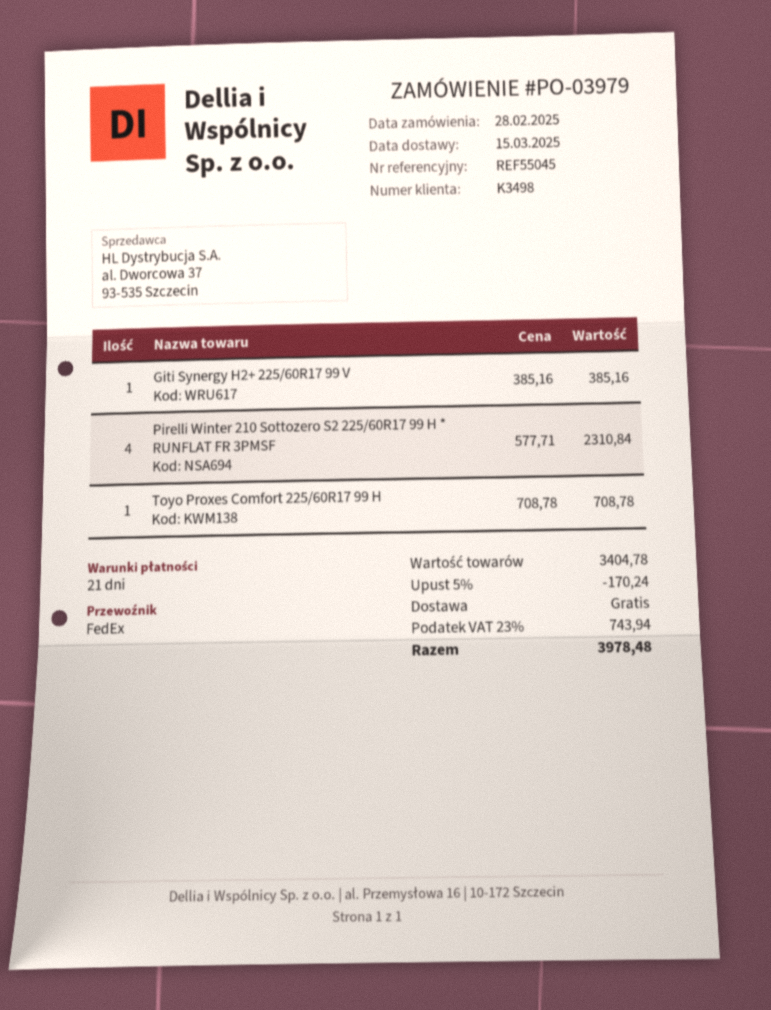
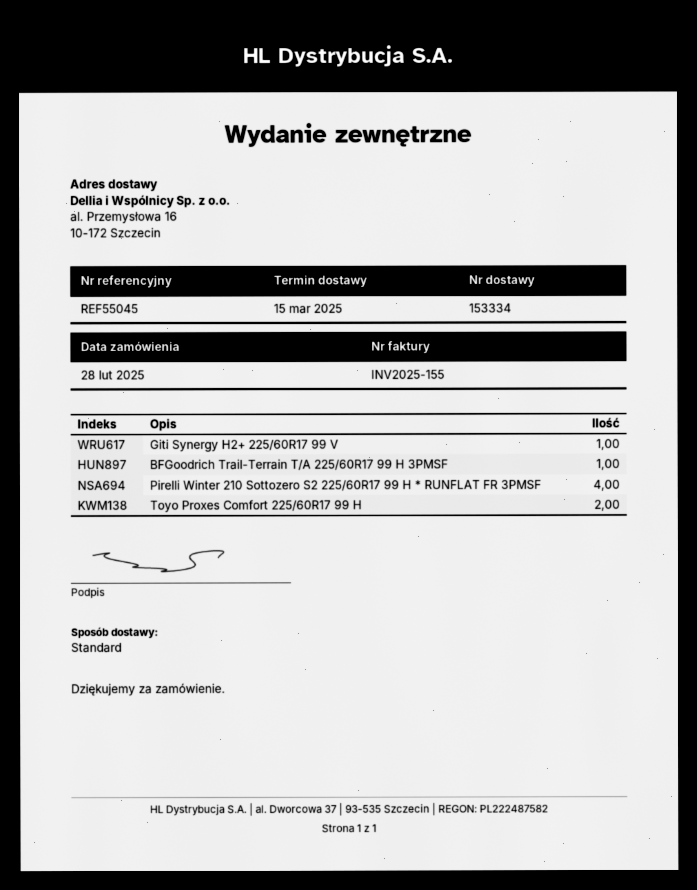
shipping method: FedEx -> standard
Toyo Proxes Comfort 225/60R17 99 H: 1 -> 2
BFGoodrich Trail-Terrain T/A 225/60R17 99 H 3PMSF: none -> 1

